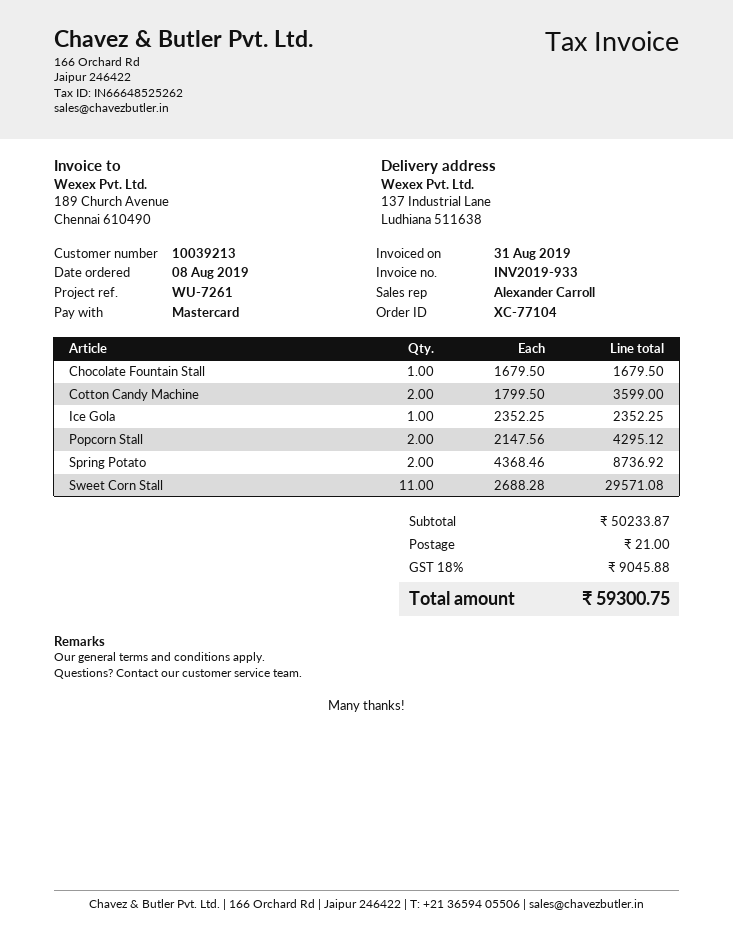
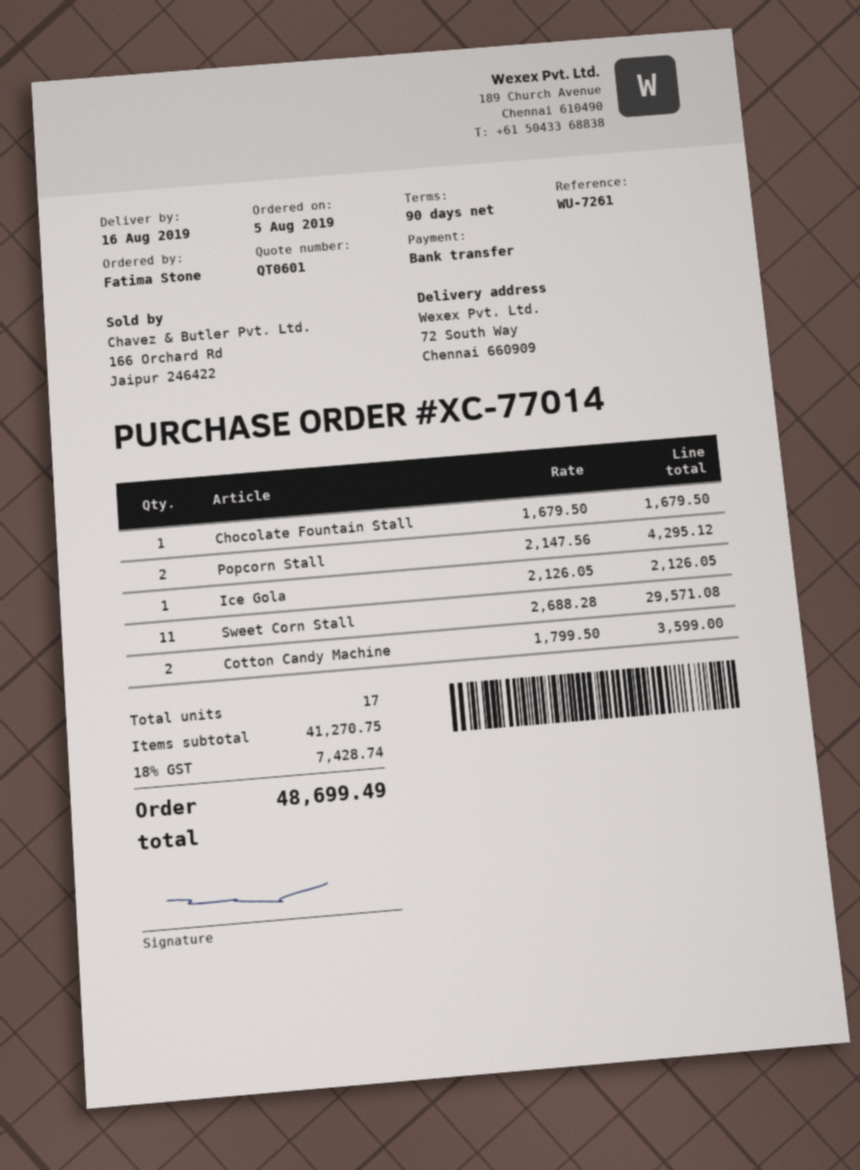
order number: XC-77104 -> XC-77014
order date: 2019-08-08 -> 2019-08-05
payment method: Mastercard -> bank transfer
ship to: 137 Industrial Lane, Ludhiana 511638 -> 72 South Way, Chennai 660909
Ice Gola: 1 x 2352.25 = 2352.25 -> 1 x 2126.05 = 2126.05
Spring Potato: 2 x 4368.46 = 8736.92 -> none
subtotal: 50233.87 -> 41270.75
shipping: 21.00 -> none
tax: 18% = 9045.88 -> 18% = 7428.74
total: 59300.75 -> 48699.49

